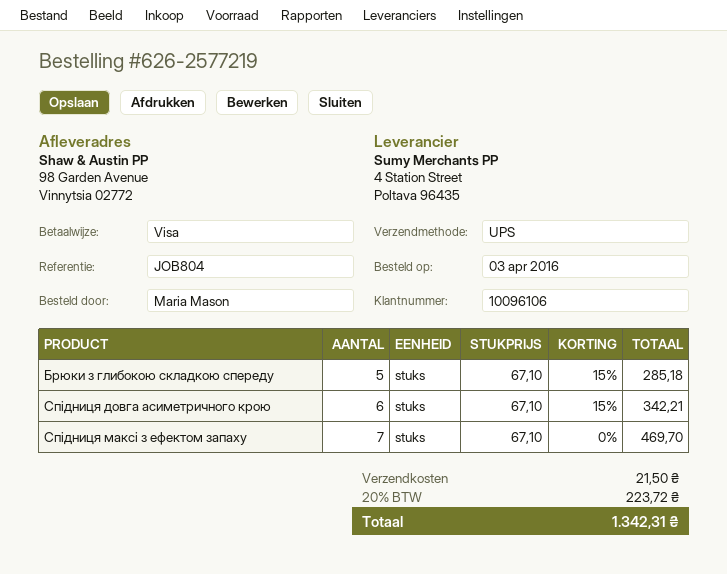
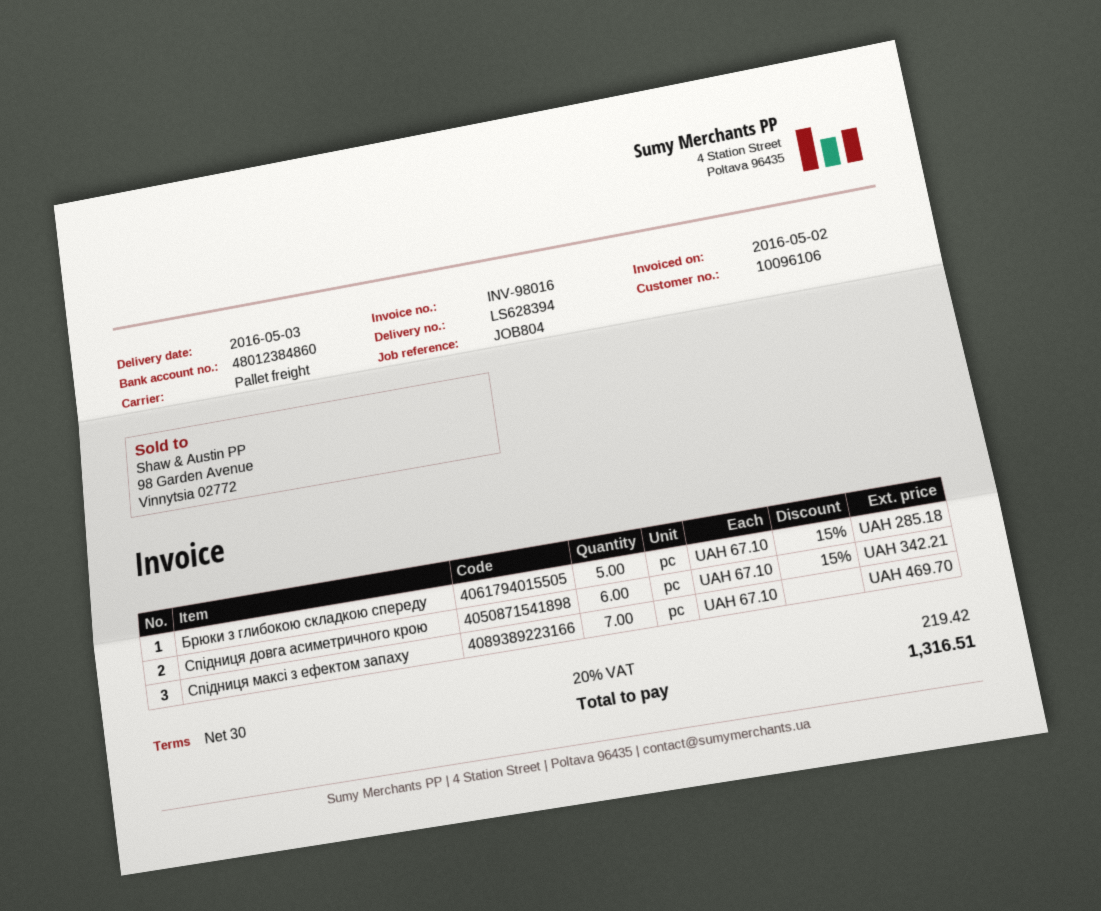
shipping method: UPS -> pallet freight
shipping: 21.50 -> none
tax: 20% = 223.72 -> 20% = 219.42
total: 1342.31 -> 1316.51

